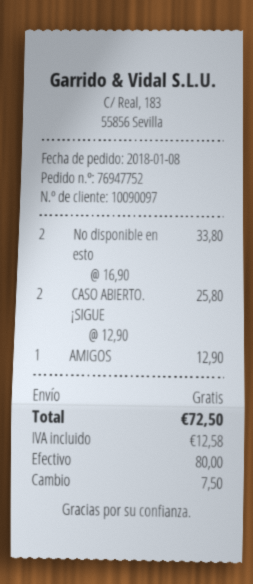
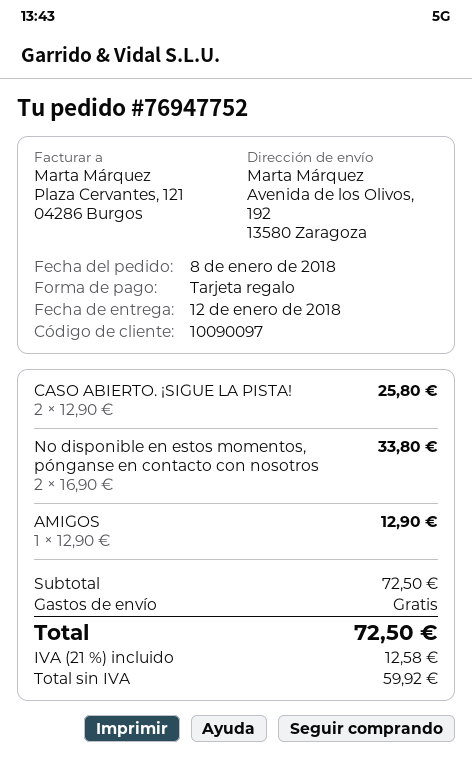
payment method: cash -> gift card

